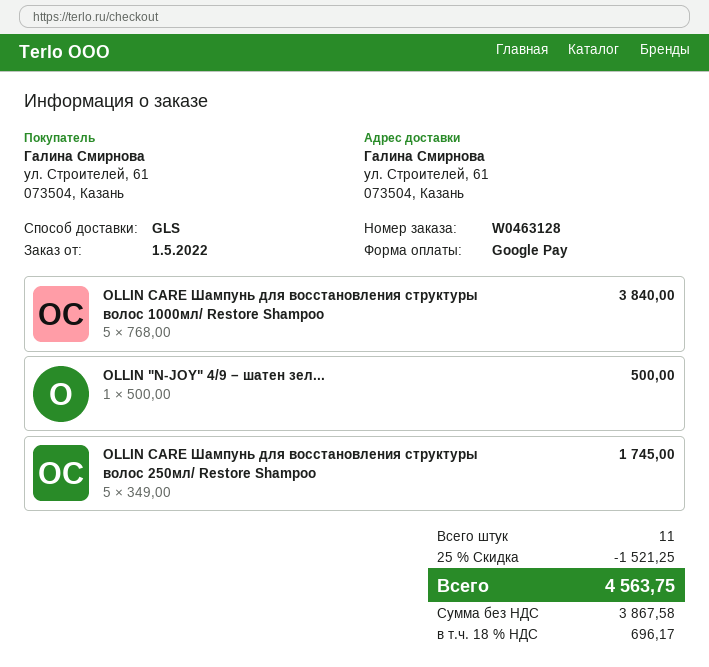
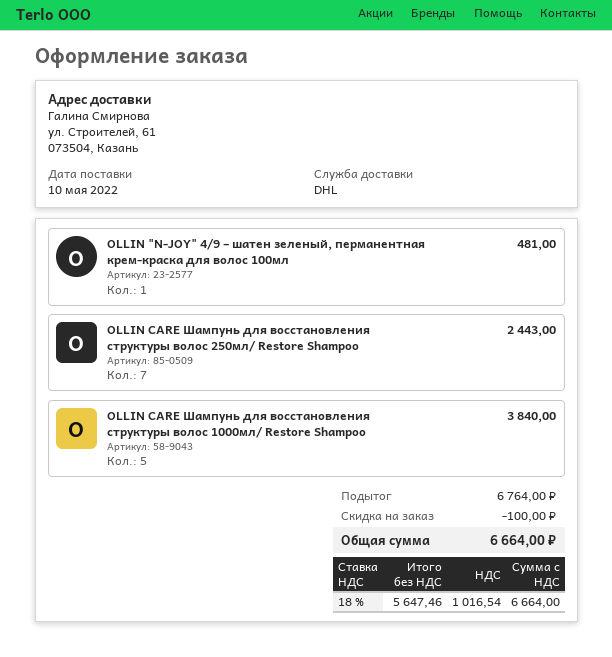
shipping method: GLS -> DHL
OLLIN "N-JOY" 4/9 – шатен зел...: 1 for 500.00 -> 1 for 481.00
OLLIN CARE Шампунь для восстановления структуры волос 250мл/ Restore Shampoo: 5 for 1745.00 -> 7 for 2443.00
discount: 1521.25 -> 100.00
net: 3867.58 -> 5647.46
tax: 18% = 696.17 -> 18% = 1016.54
total: 4563.75 -> 6664.00

